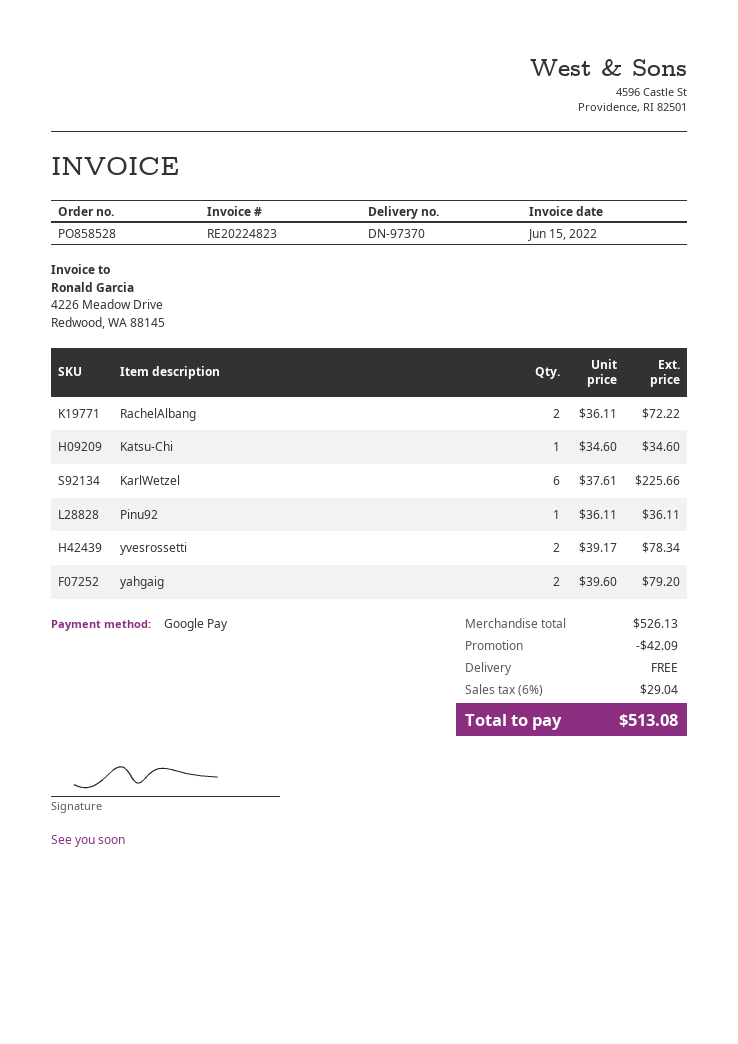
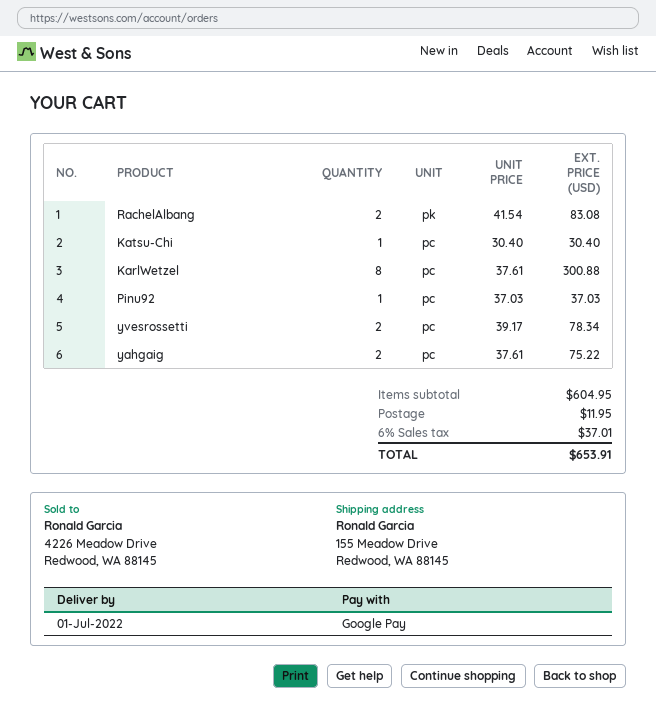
RachelAlbang: 2 x 36.11 = 72.22 -> 2 x 41.54 = 83.08
Katsu-Chi: 1 x 34.60 = 34.60 -> 1 x 30.40 = 30.40
KarlWetzel: 6 x 37.61 = 225.66 -> 8 x 37.61 = 300.88
Pinu92: 1 x 36.11 = 36.11 -> 1 x 37.03 = 37.03
yahgaig: 2 x 39.60 = 79.20 -> 2 x 37.61 = 75.22
subtotal: 526.13 -> 604.95
discount: 42.09 -> none
shipping: 0.00 -> 11.95
tax: 6% = 29.04 -> 6% = 37.01
total: 513.08 -> 653.91

